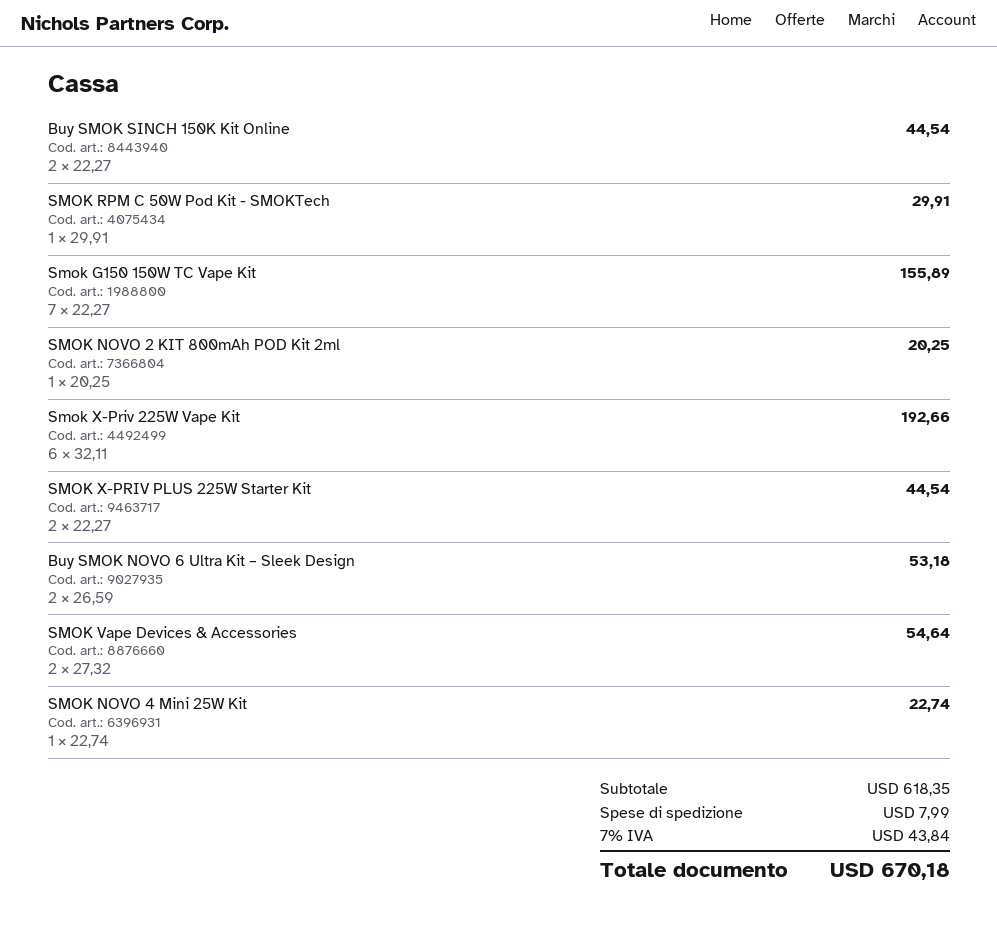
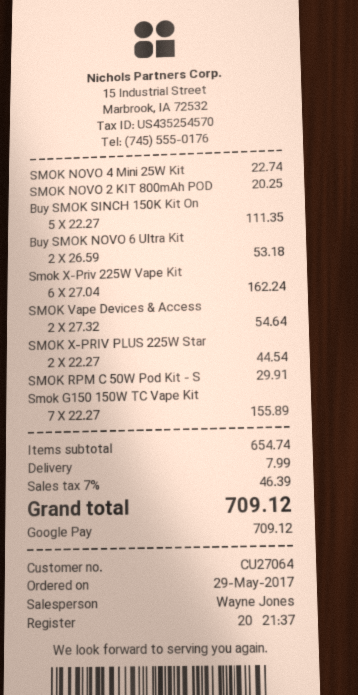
Buy SMOK SINCH 150K Kit Online: 2 x 22.27 = 44.54 -> 5 x 22.27 = 111.35
Smok X-Priv 225W Vape Kit: 6 x 32.11 = 192.66 -> 6 x 27.04 = 162.24
subtotal: 618.35 -> 654.74
tax: 7% = 43.84 -> 7% = 46.39
total: 670.18 -> 709.12

